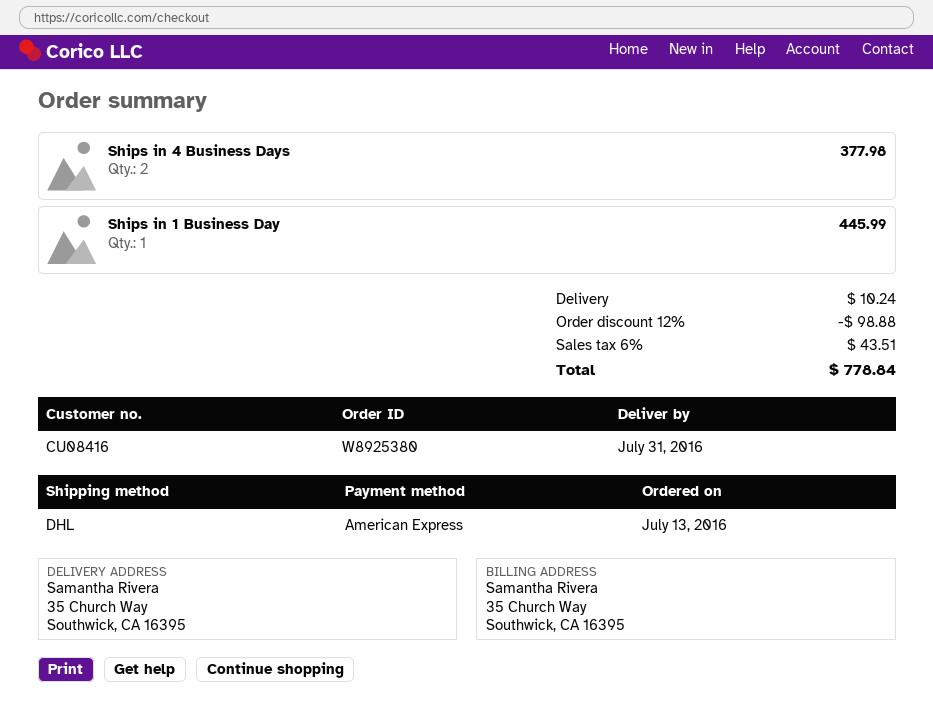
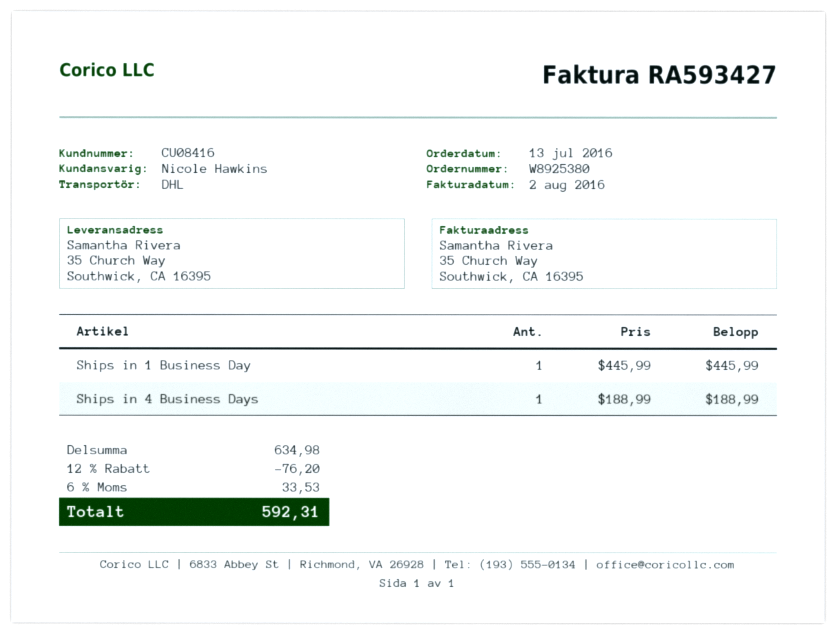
Ships in 4 Business Days: 2 for 377.98 -> 1 for 188.99
discount: 12% = 98.88 -> 12% = 76.20
shipping: 10.24 -> none
tax: 6% = 43.51 -> 6% = 33.53
total: 778.84 -> 592.31

